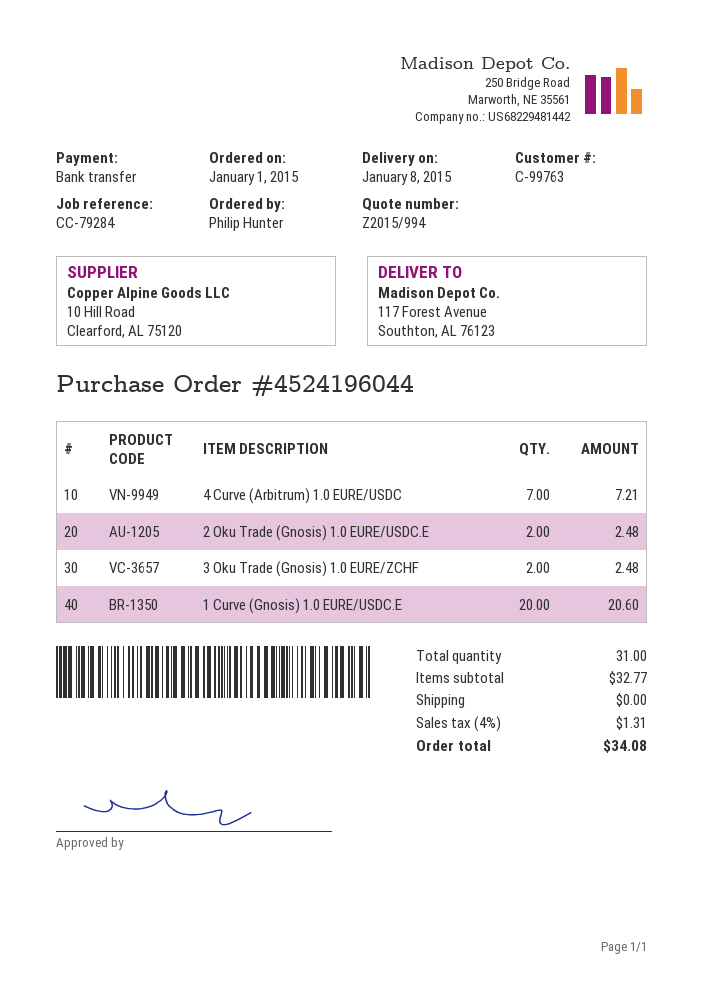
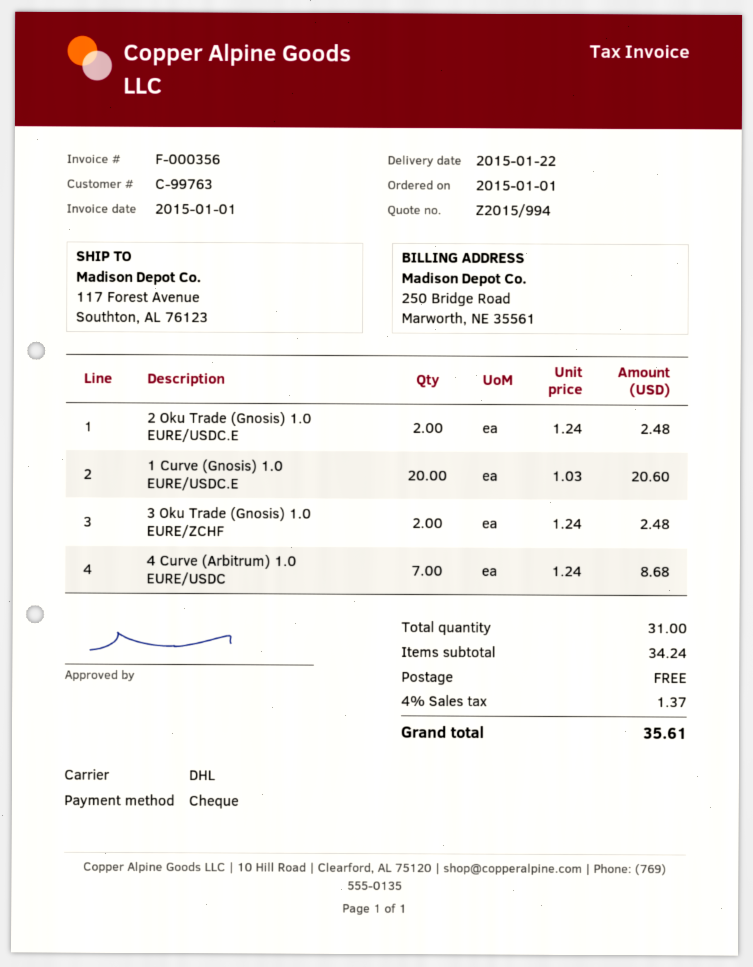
delivery date: 2015-01-08 -> 2015-01-22
payment method: bank transfer -> cheque
4 Curve (Arbitrum) 1.0 EURE/USDC: 7 for 7.21 -> 7 for 8.68
subtotal: 32.77 -> 34.24
tax: 4% = 1.31 -> 4% = 1.37
total: 34.08 -> 35.61

